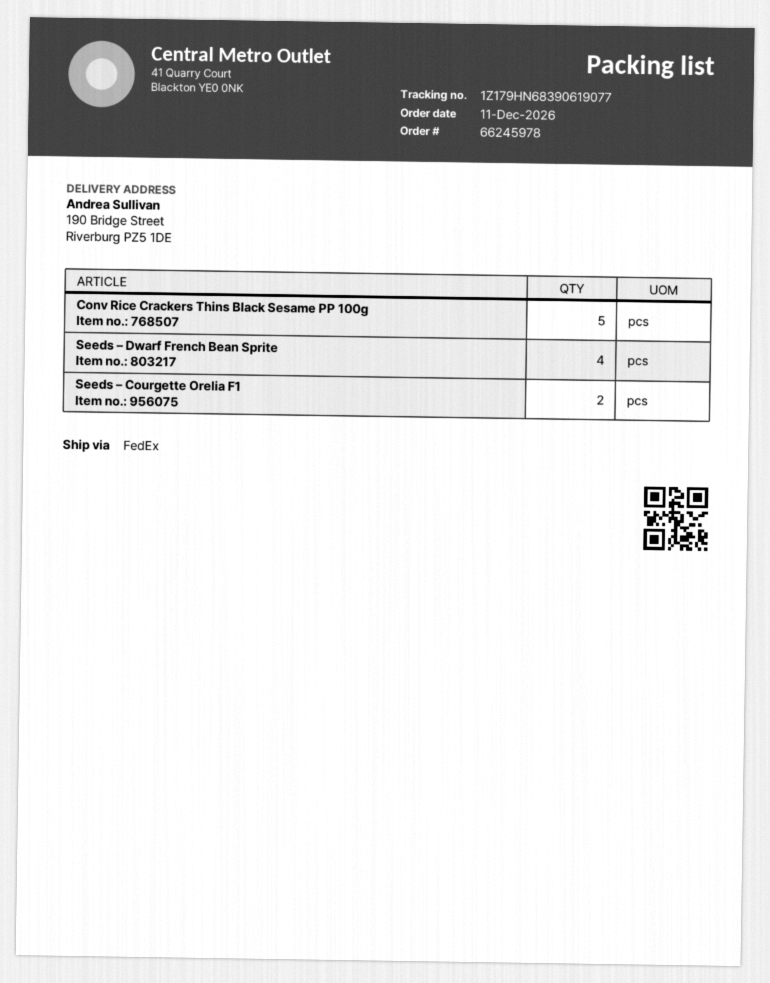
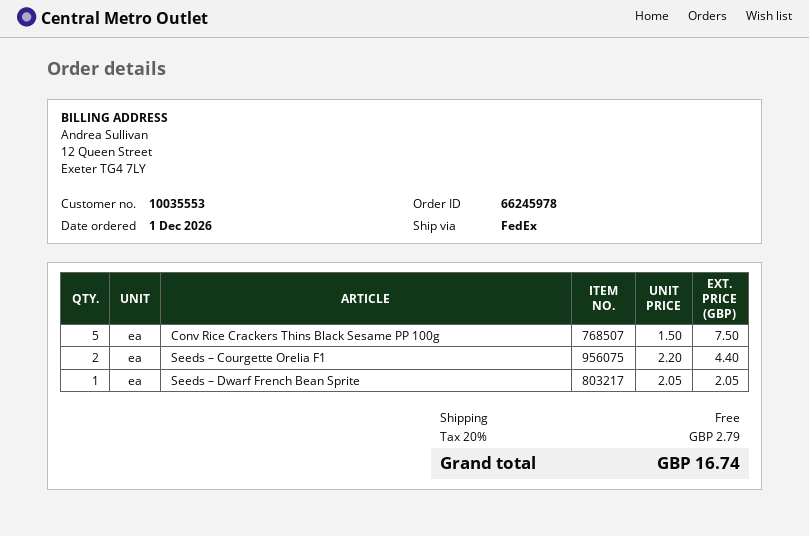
order date: 2026-12-11 -> 2026-12-01
Seeds – Dwarf French Bean Sprite: 4 -> 1

